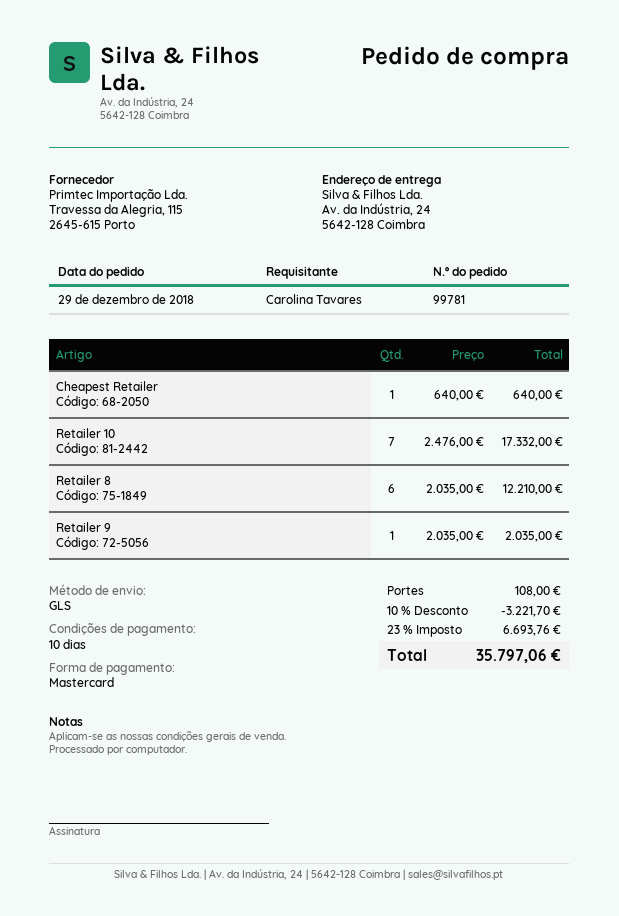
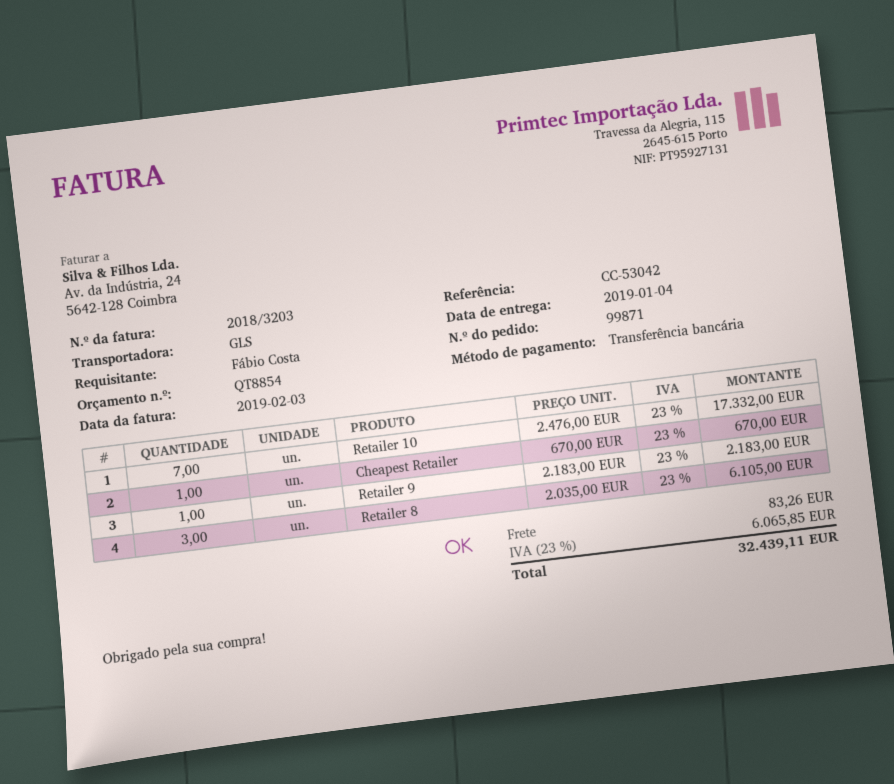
order number: 99781 -> 99871
ordered by: Carolina Tavares -> Fábio Costa
payment method: Mastercard -> bank transfer
Cheapest Retailer: 1 x 640.00 = 640.00 -> 1 x 670.00 = 670.00
Retailer 8: 6 x 2035.00 = 12210.00 -> 3 x 2035.00 = 6105.00
Retailer 9: 1 x 2035.00 = 2035.00 -> 1 x 2183.00 = 2183.00
discount: 10% = 3221.70 -> none
shipping: 108.00 -> 83.26
tax: 23% = 6693.76 -> 23% = 6065.85
total: 35797.06 -> 32439.11

